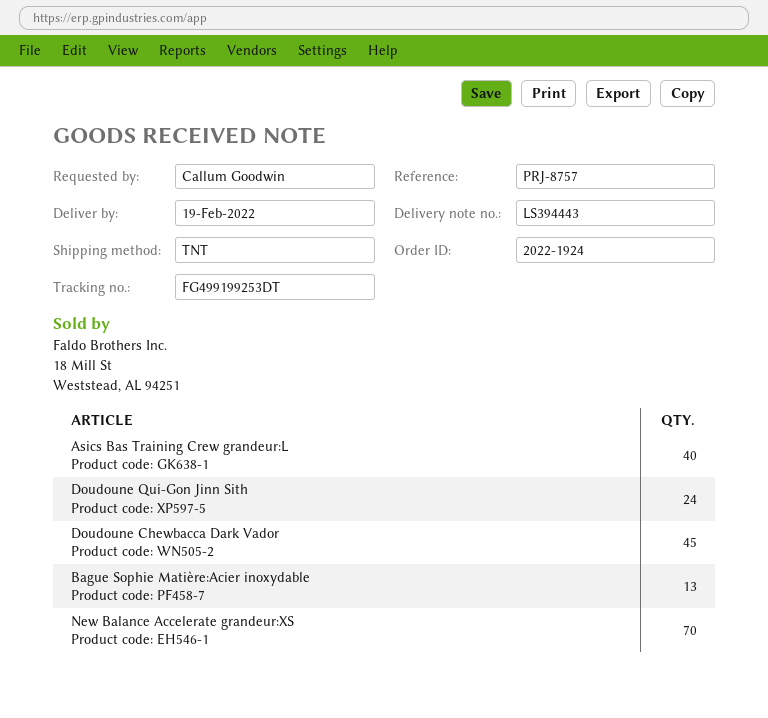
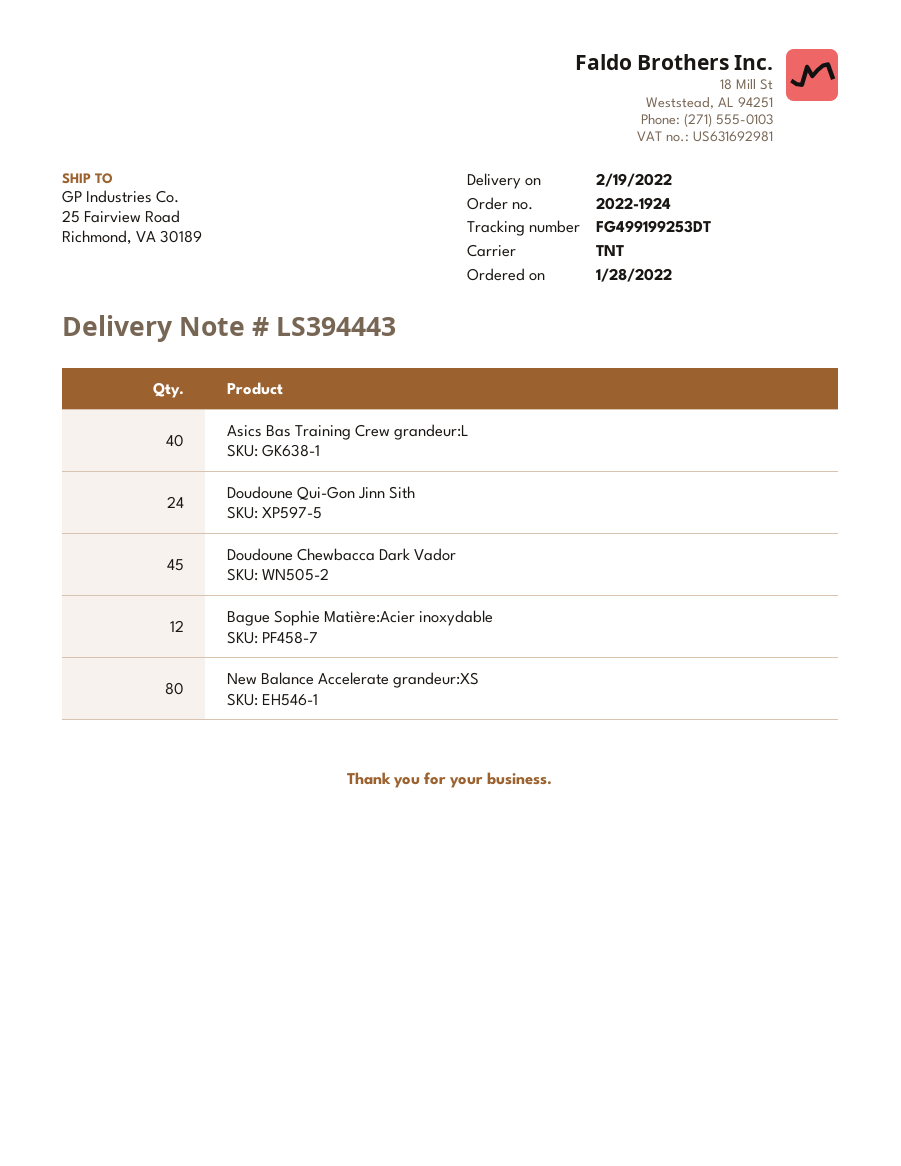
Bague Sophie Matière:Acier inoxydable: 13 -> 12
New Balance Accelerate grandeur:XS: 70 -> 80

